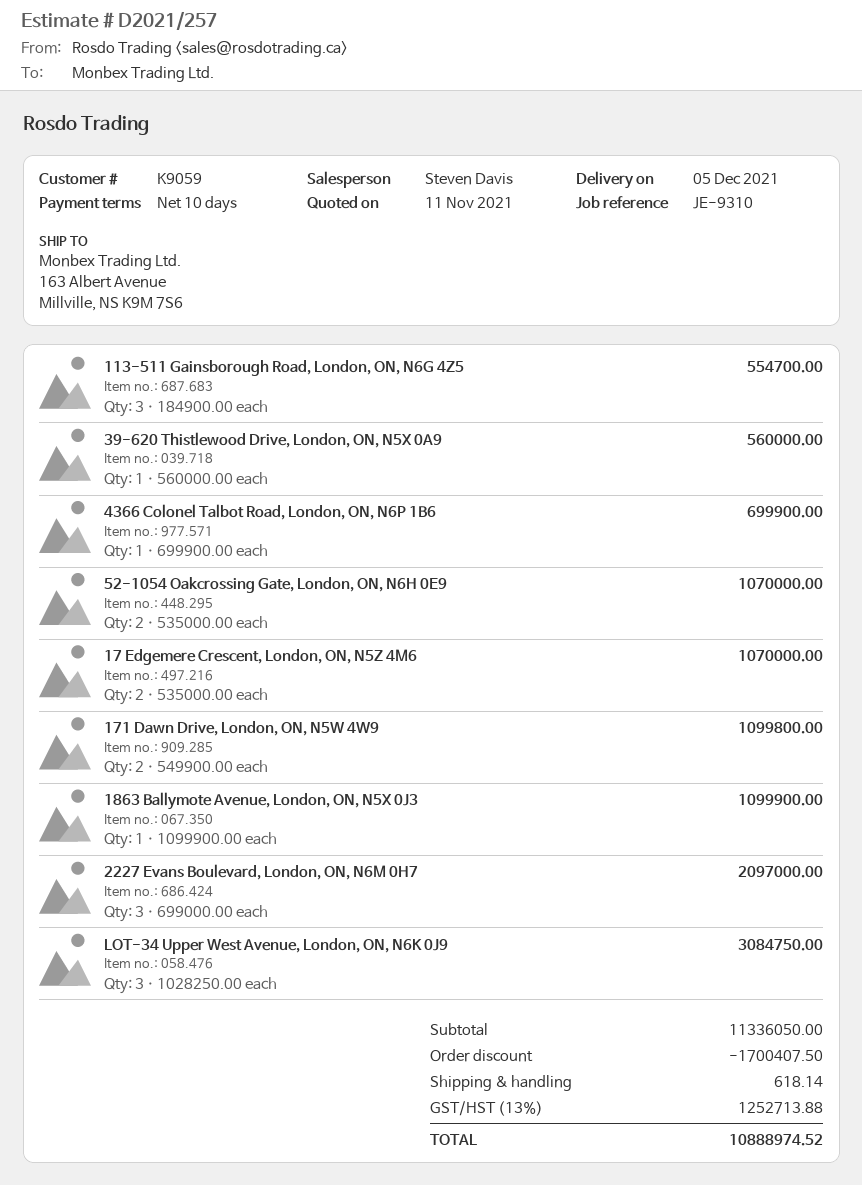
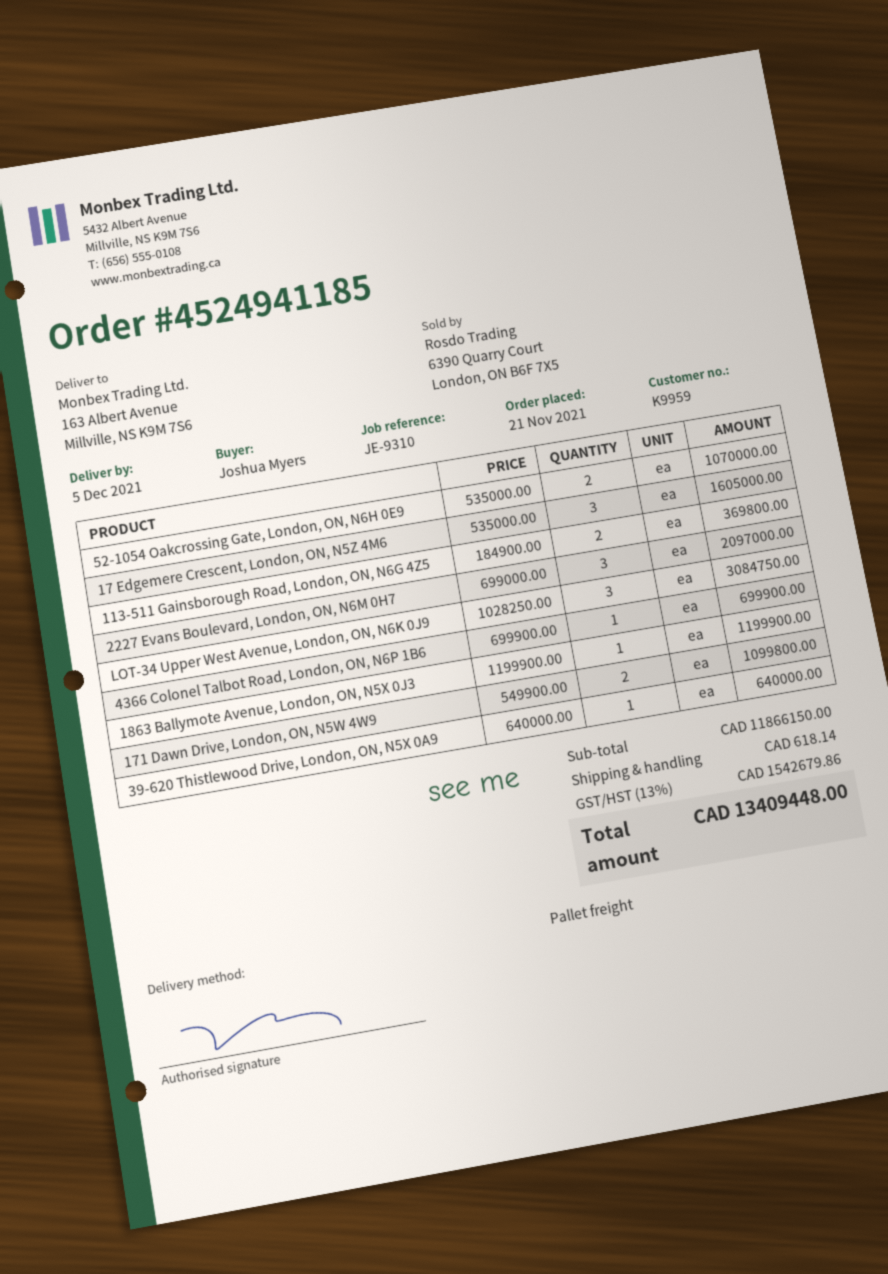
customer number: K9059 -> K9959
113-511 Gainsborough Road, London, ON, N6G 4Z5: 3 x 184900.00 = 554700.00 -> 2 x 184900.00 = 369800.00
39-620 Thistlewood Drive, London, ON, N5X 0A9: 1 x 560000.00 = 560000.00 -> 1 x 640000.00 = 640000.00
17 Edgemere Crescent, London, ON, N5Z 4M6: 2 x 535000.00 = 1070000.00 -> 3 x 535000.00 = 1605000.00
1863 Ballymote Avenue, London, ON, N5X 0J3: 1 x 1099900.00 = 1099900.00 -> 1 x 1199900.00 = 1199900.00
subtotal: 11336050.00 -> 11866150.00
discount: 1700407.50 -> none
tax: 13% = 1252713.88 -> 13% = 1542679.86
total: 10888974.52 -> 13409448.00

